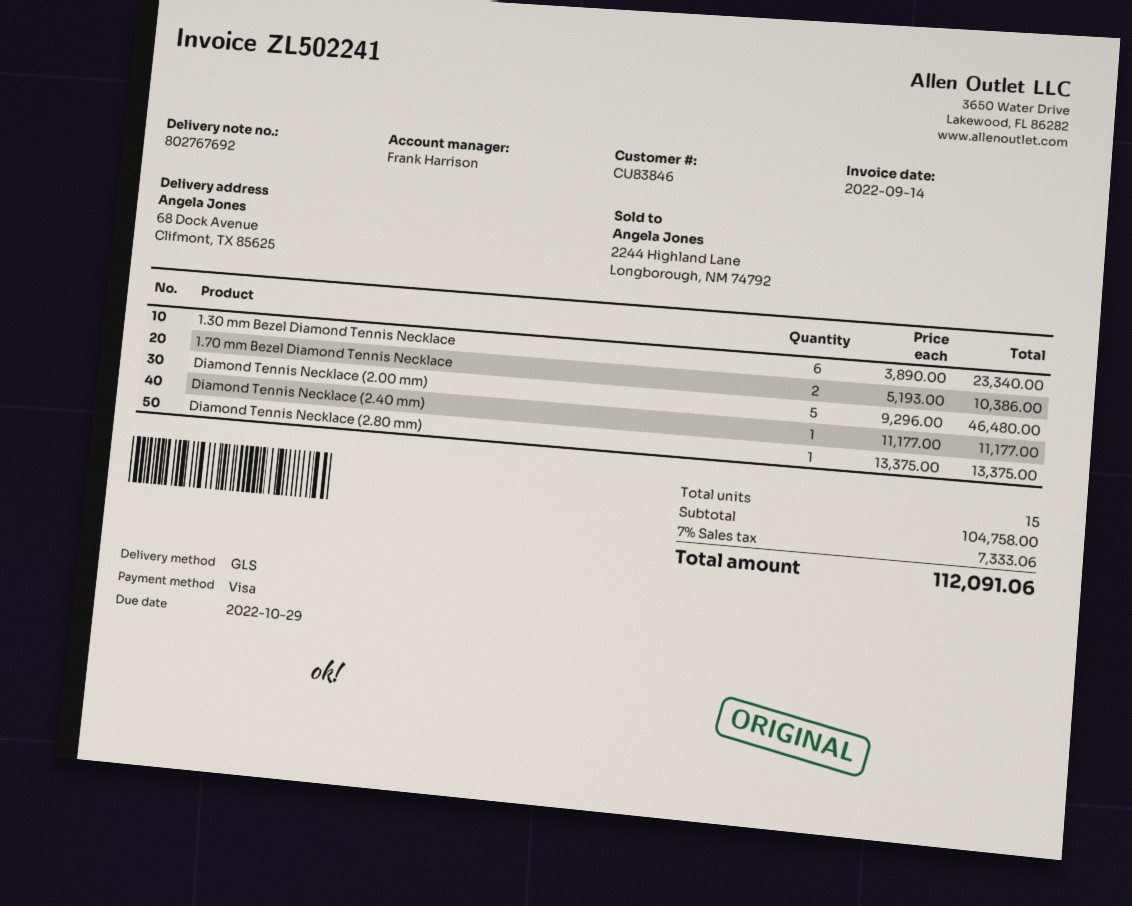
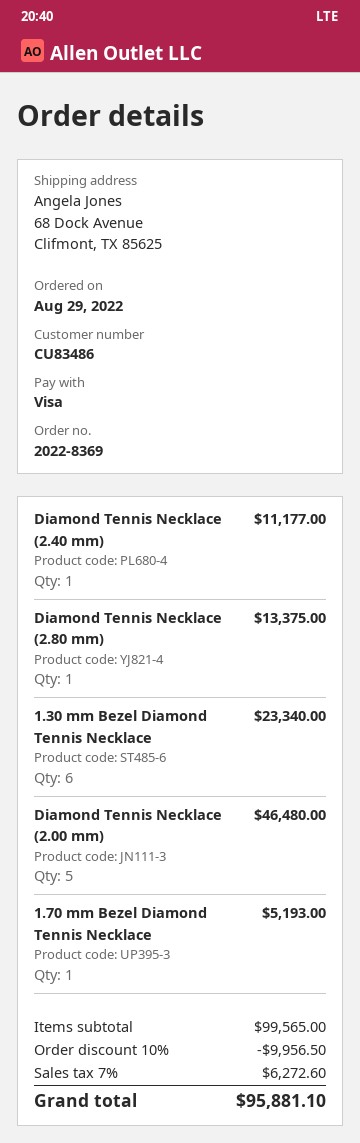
customer number: CU83846 -> CU83486
1.70 mm Bezel Diamond Tennis Necklace: 2 for 10386.00 -> 1 for 5193.00
subtotal: 104758.00 -> 99565.00
discount: none -> 10% = 9956.50
tax: 7% = 7333.06 -> 7% = 6272.60
total: 112091.06 -> 95881.10

